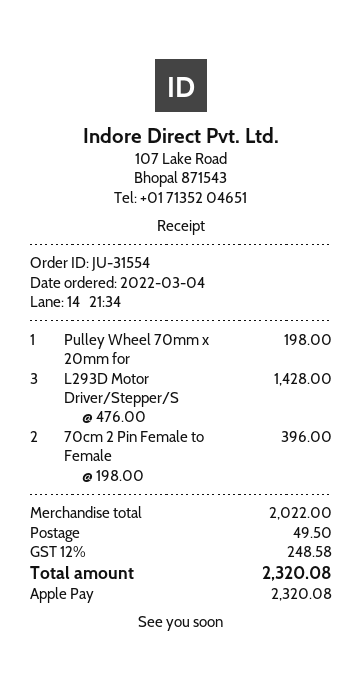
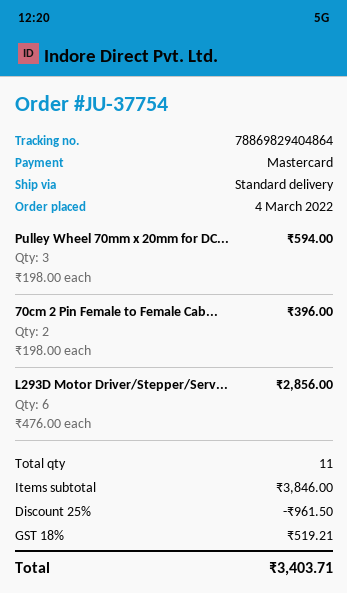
order number: JU-31554 -> JU-37754
payment method: Apple Pay -> Mastercard
Pulley Wheel 70mm x 20mm for: 1 x 198.00 = 198.00 -> 3 x 198.00 = 594.00
L293D Motor Driver/Stepper/S: 3 x 476.00 = 1428.00 -> 6 x 476.00 = 2856.00
subtotal: 2022.00 -> 3846.00
discount: none -> 25% = 961.50
shipping: 49.50 -> none
tax: 12% = 248.58 -> 18% = 519.21
total: 2320.08 -> 3403.71

